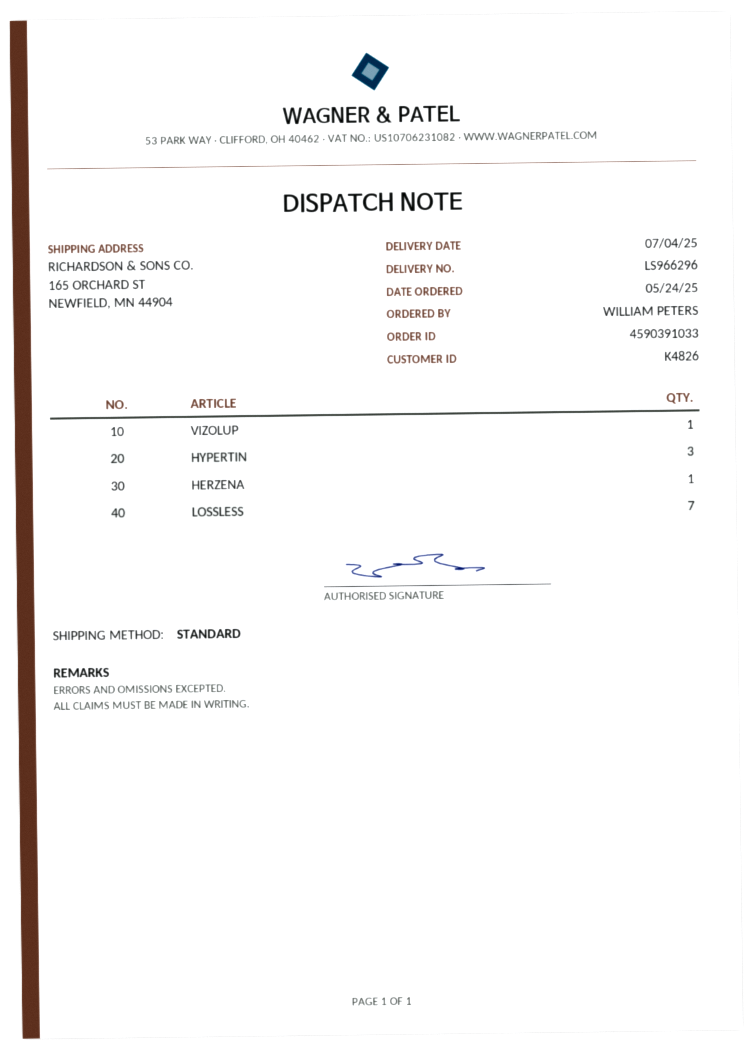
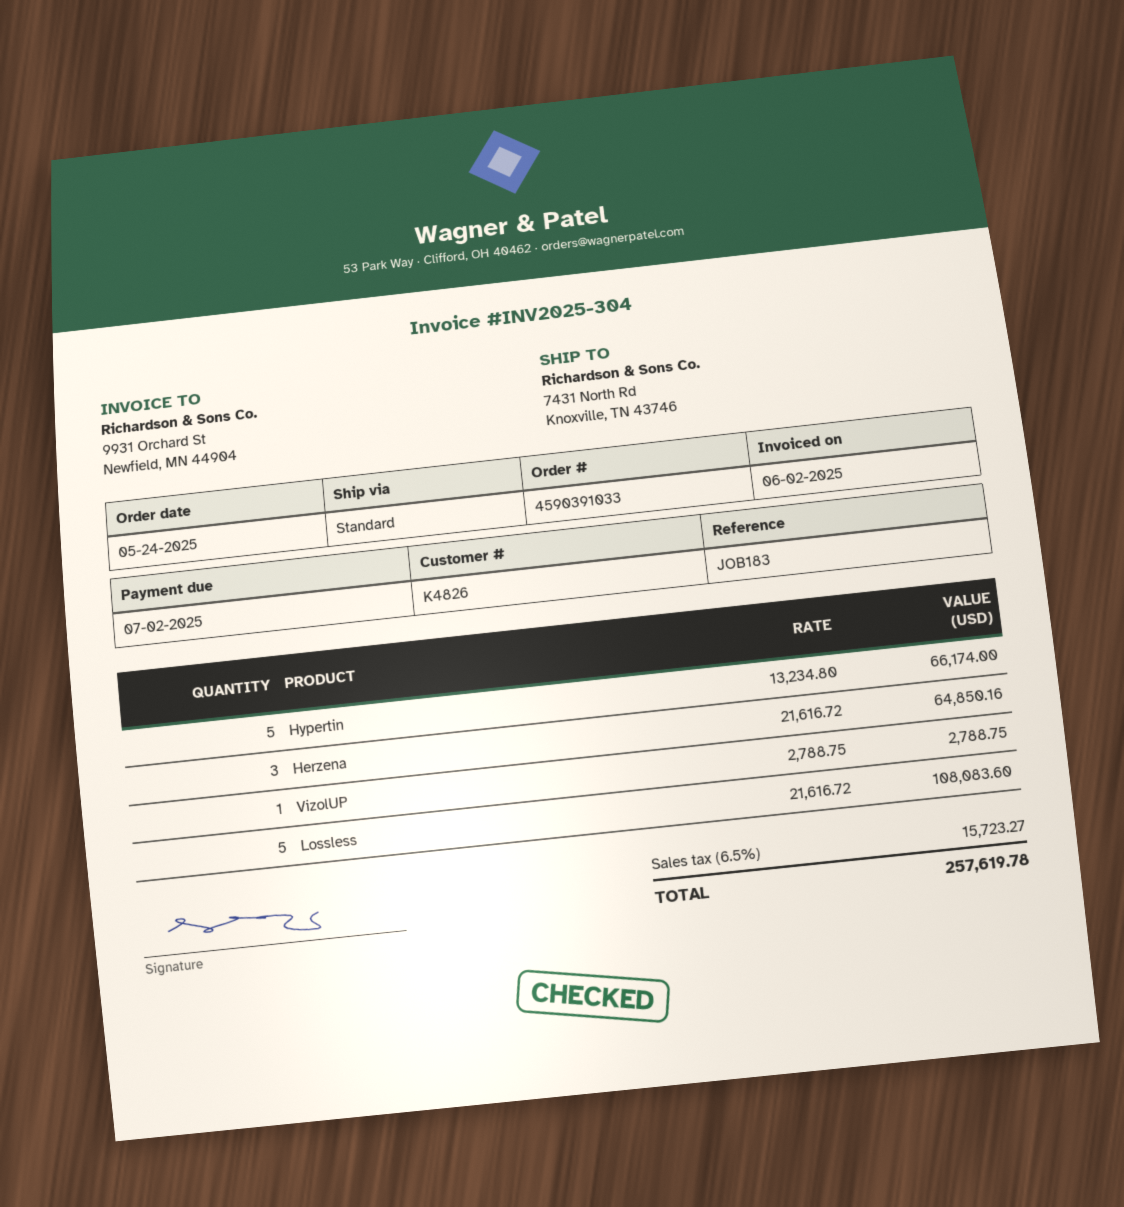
ship to: 165 ORCHARD ST, NEWFIELD, MN 44904 -> 7431 North Rd, Knoxville, TN 43746
HYPERTIN: 3 -> 5
HERZENA: 1 -> 3
LOSSLESS: 7 -> 5

